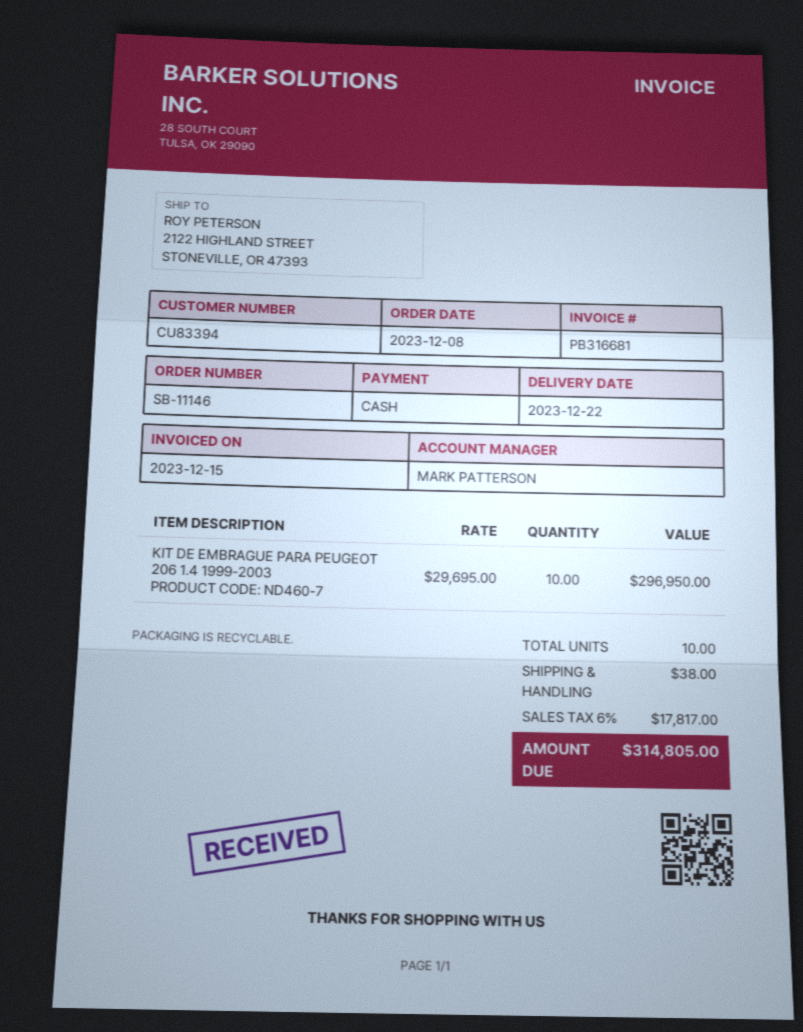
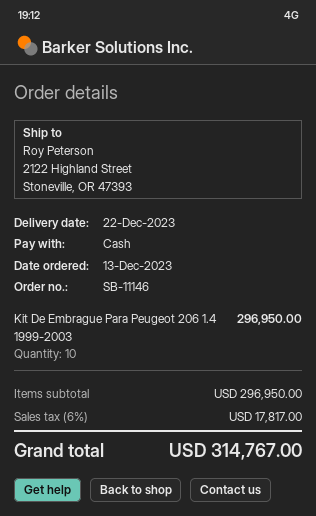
order date: 2023-12-08 -> 2023-12-13
shipping: 38.00 -> none
total: 314805.00 -> 314767.00

